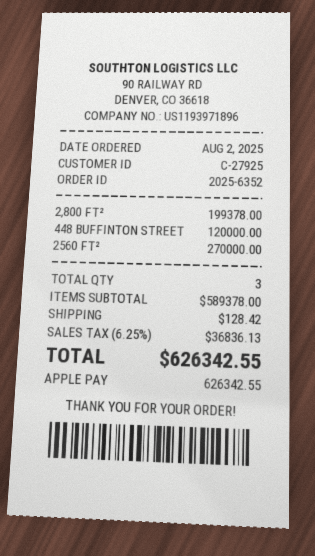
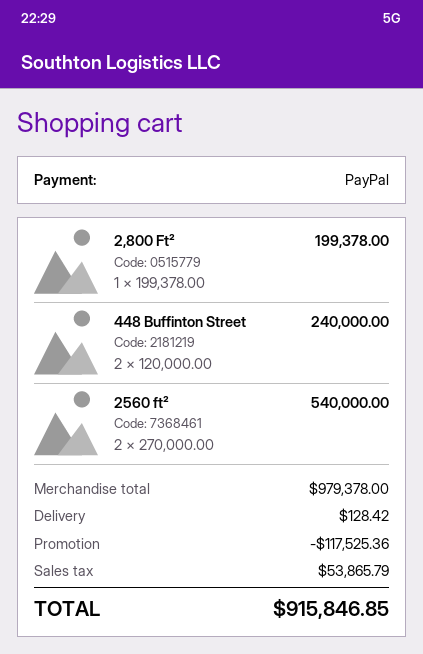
payment method: Apple Pay -> PayPal
448 BUFFINTON STREET: 1 for 120000.00 -> 2 for 240000.00
2560 FT²: 1 for 270000.00 -> 2 for 540000.00
subtotal: 589378.00 -> 979378.00
discount: none -> 117525.36
tax: 36836.13 -> 53865.79
total: 626342.55 -> 915846.85

